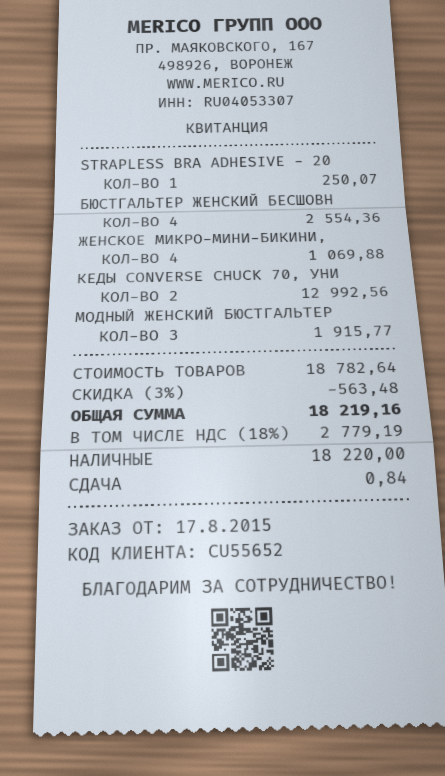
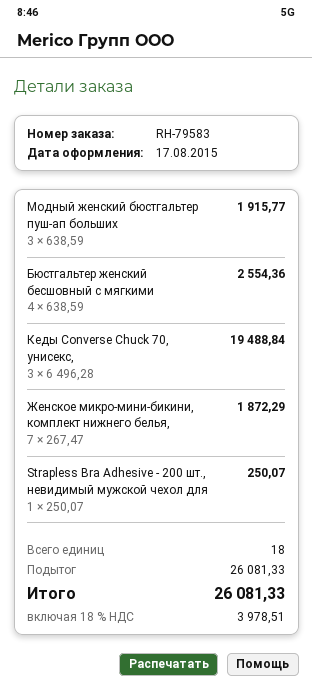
ЖЕНСКОЕ МИКРО-МИНИ-БИКИНИ,: 4 for 1069.88 -> 7 for 1872.29
КЕДЫ CONVERSE CHUCK 70, УНИ: 2 for 12992.56 -> 3 for 19488.84
subtotal: 18782.64 -> 26081.33
discount: 3% = 563.48 -> none
tax: 18% = 2779.19 -> 18% = 3978.51
total: 18219.16 -> 26081.33

